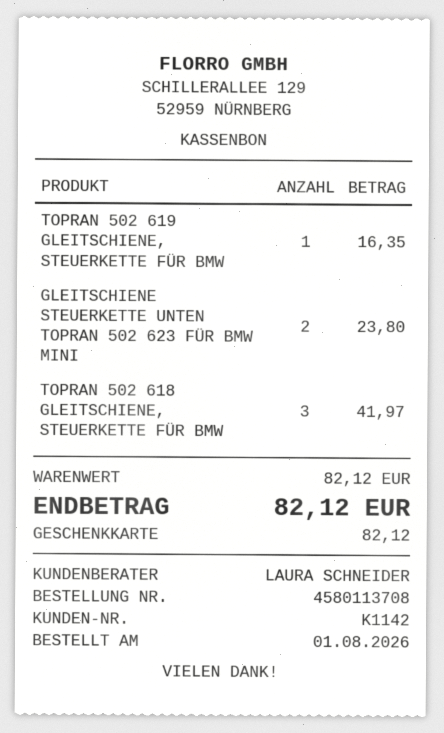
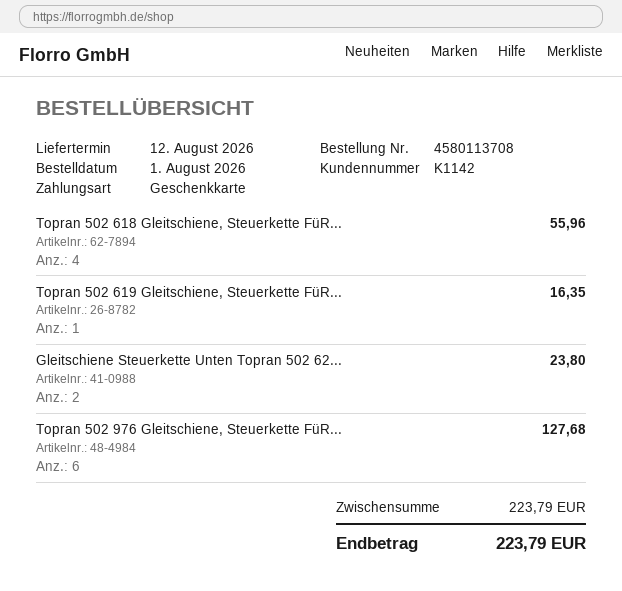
TOPRAN 502 618 GLEITSCHIENE, STEUERKETTE FÜR BMW: 3 for 41.97 -> 4 for 55.96
Topran 502 976 Gleitschiene, Steuerkette FüR...: none -> 6 for 127.68
subtotal: 82.12 -> 223.79
total: 82.12 -> 223.79

